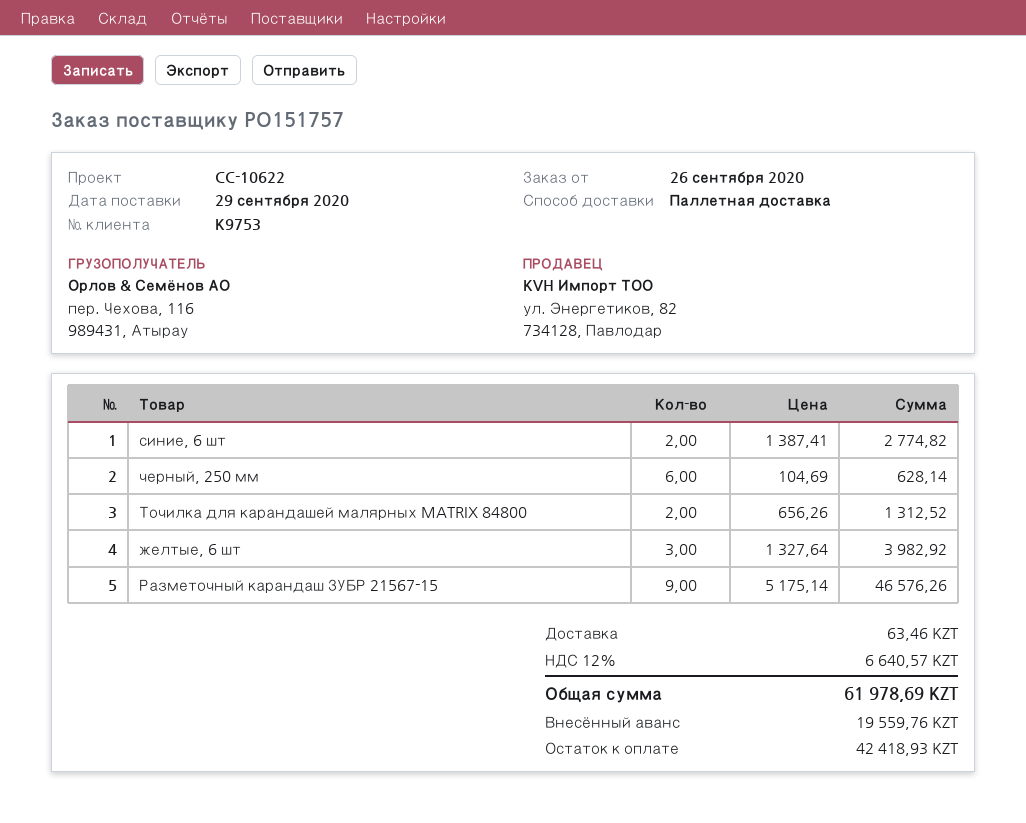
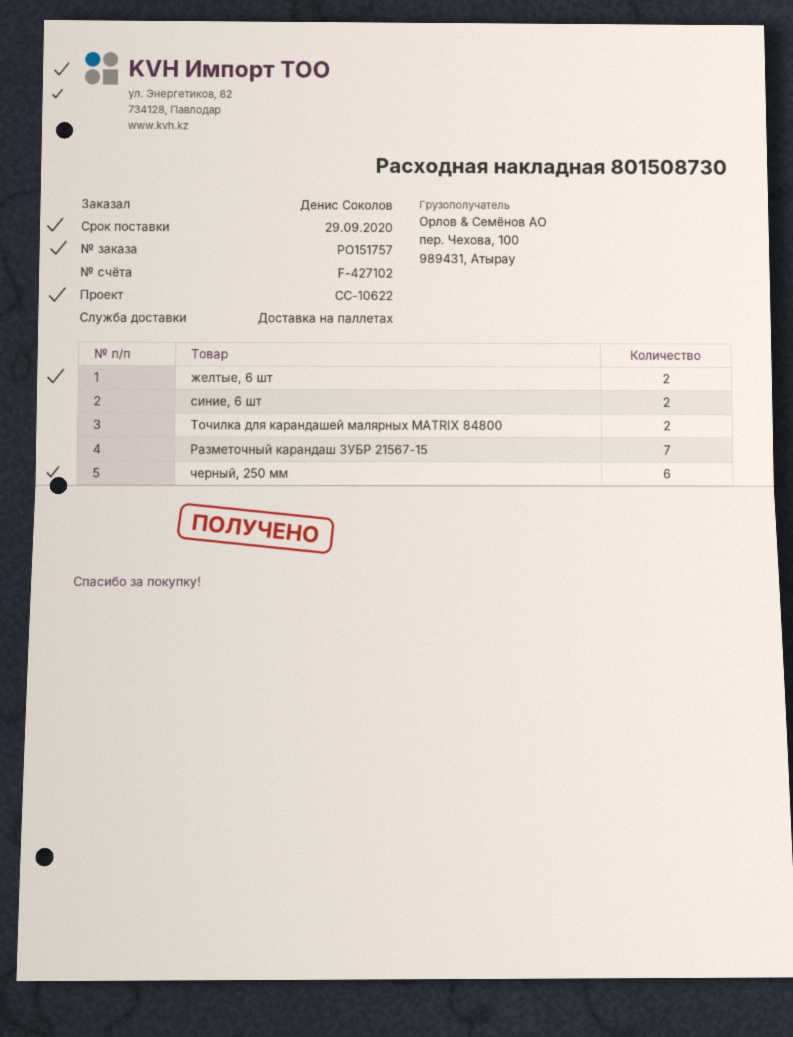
ship to: пер. Чехова, 116, 989431, Атырау -> пер. Чехова, 100, 989431, Атырау
желтые, 6 шт: 3 -> 2
Разметочный карандаш ЗУБР 21567-15: 9 -> 7

